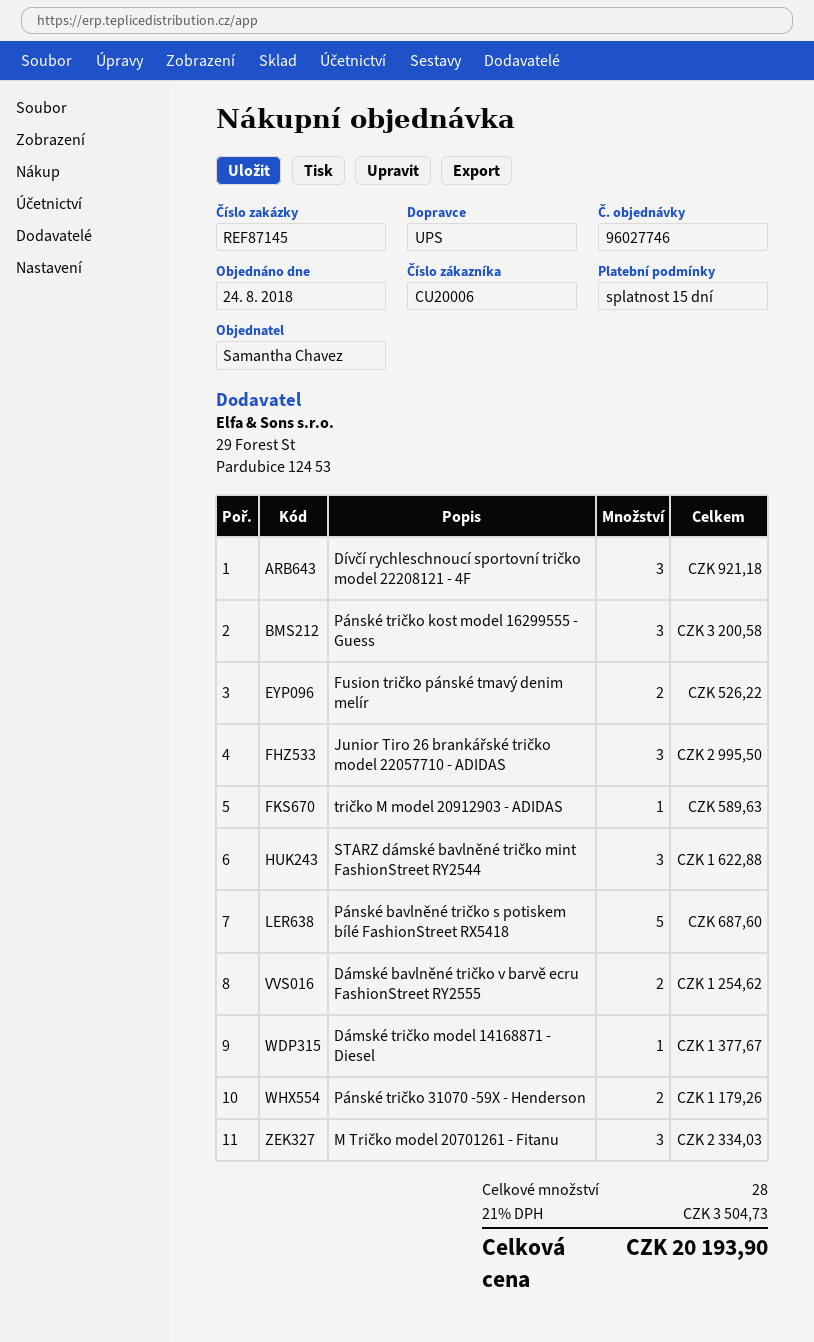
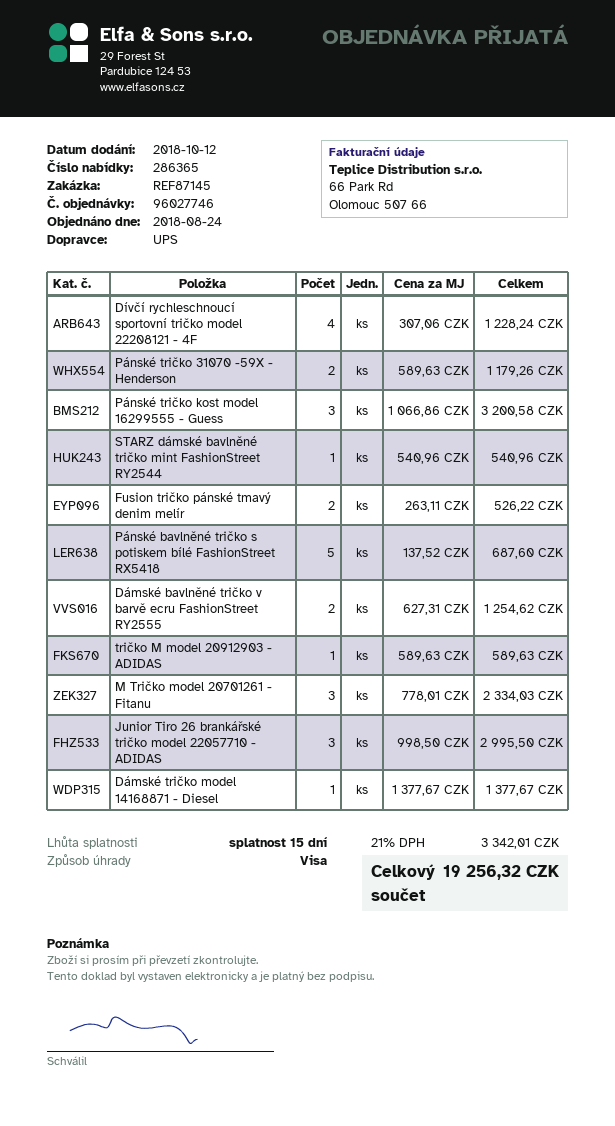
Dívčí rychleschnoucí sportovní tričko model 22208121 - 4F: 3 for 921.18 -> 4 for 1228.24
STARZ dámské bavlněné tričko mint FashionStreet RY2544: 3 for 1622.88 -> 1 for 540.96
tax: 21% = 3504.73 -> 21% = 3342.01
total: 20193.90 -> 19256.32

